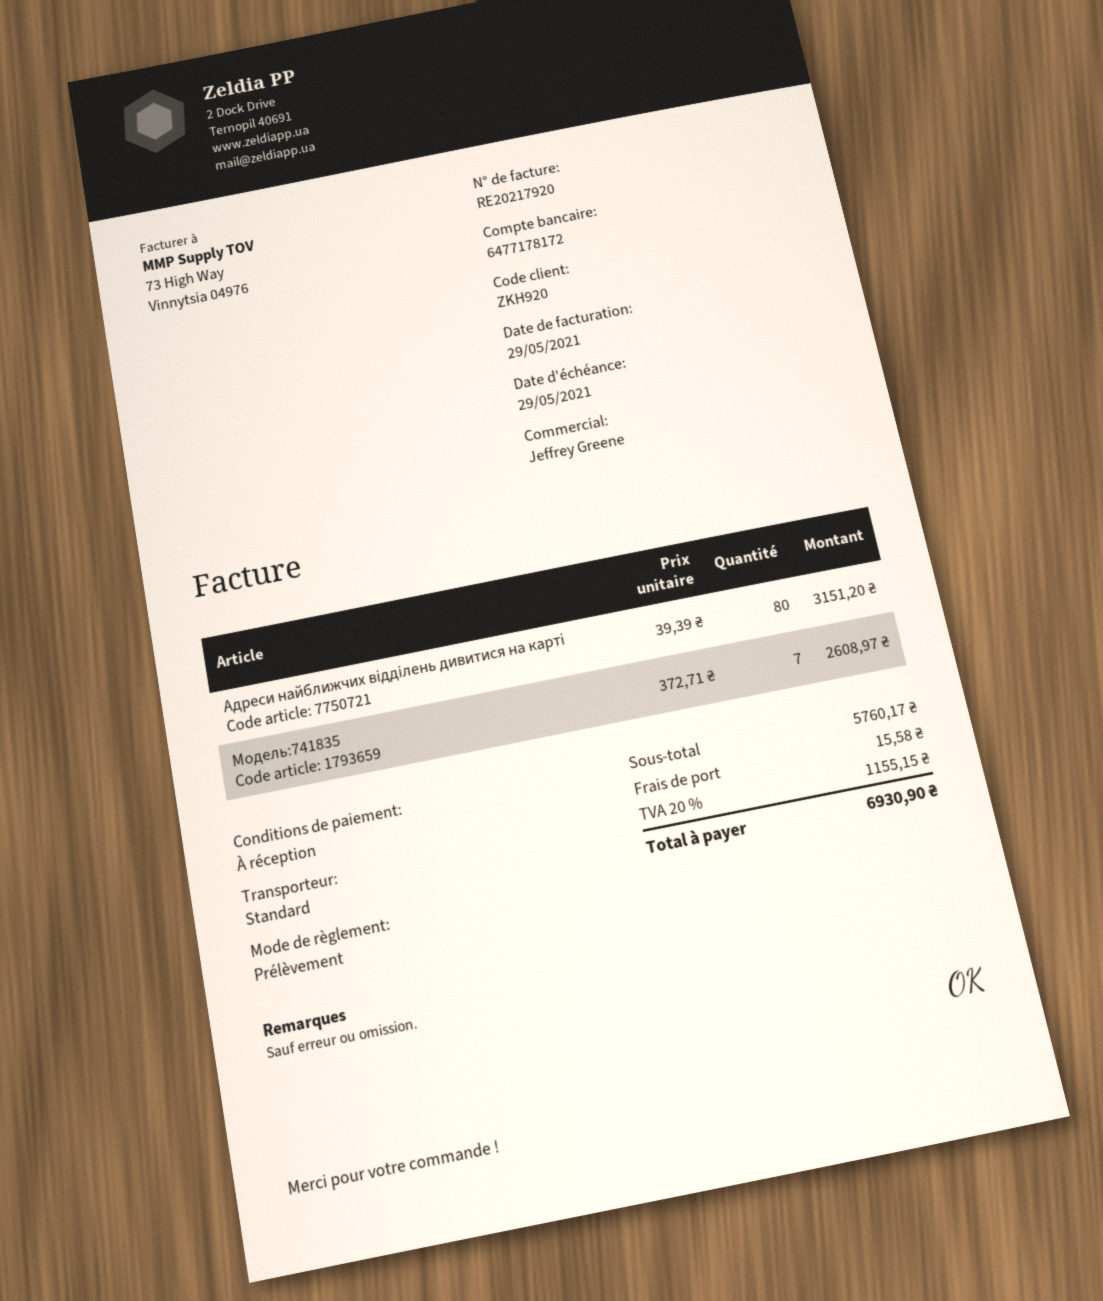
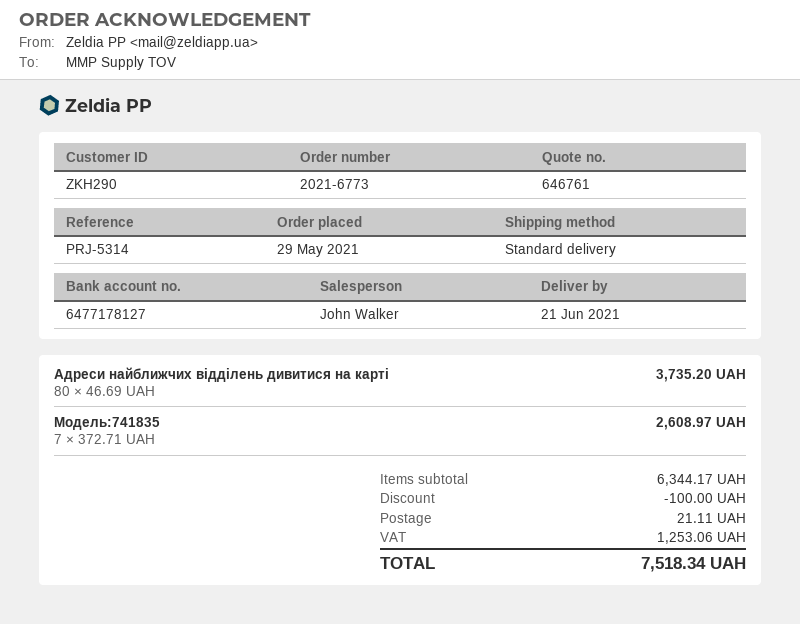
customer number: ZKH920 -> ZKH290
sales rep: Jeffrey Greene -> John Walker
bank account: 6477178172 -> 6477178127
Адреси найближчих відділень дивитися на карті: 80 x 39.39 = 3151.20 -> 80 x 46.69 = 3735.20
subtotal: 5760.17 -> 6344.17
discount: none -> 100.00
shipping: 15.58 -> 21.11
tax: 1155.15 -> 1253.06
total: 6930.90 -> 7518.34

